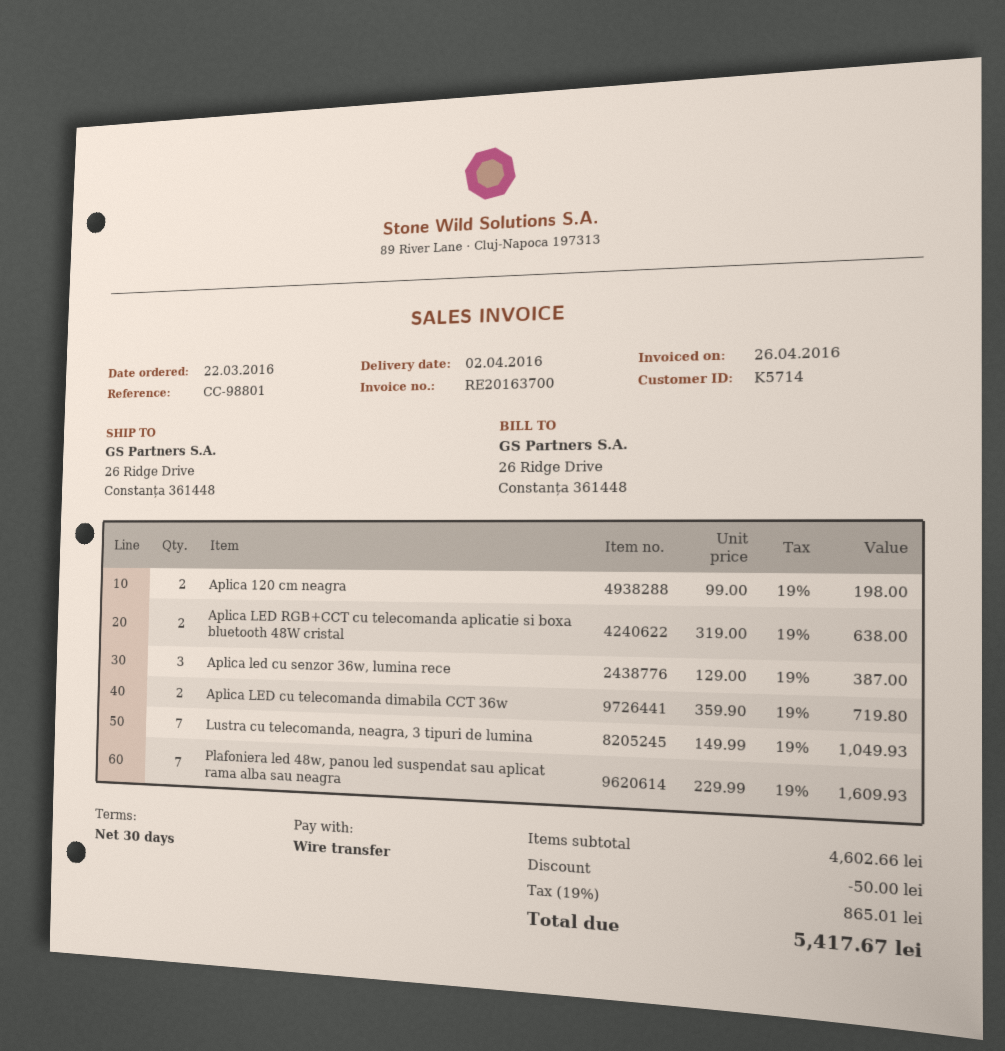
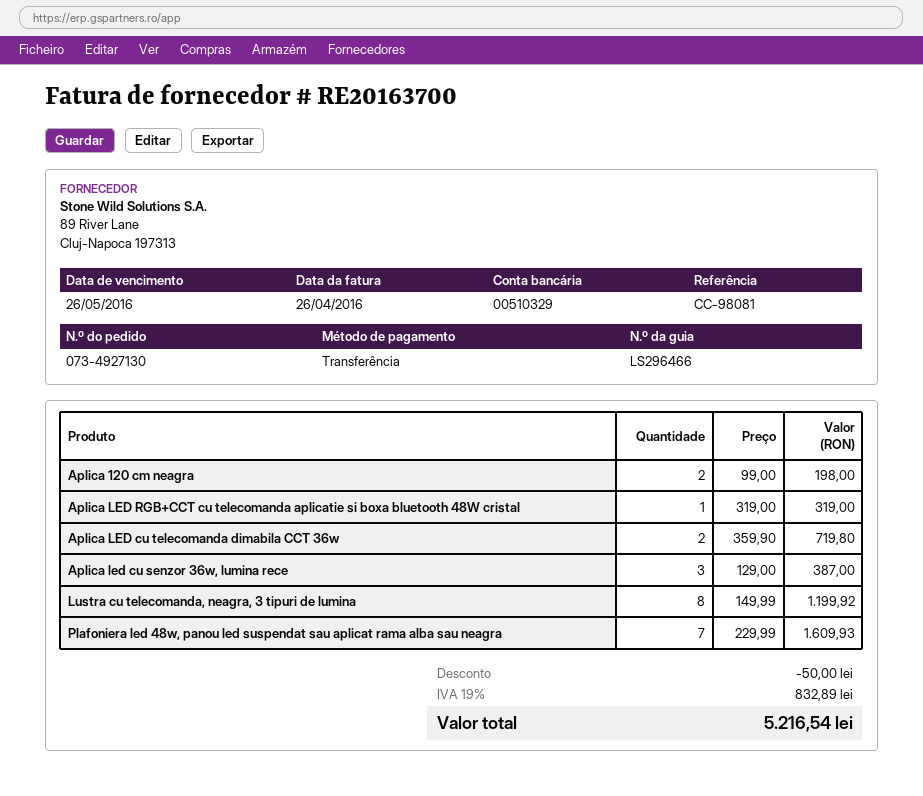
reference: CC-98801 -> CC-98081
Aplica LED RGB+CCT cu telecomanda aplicatie si boxa bluetooth 48W cristal: 2 x 319.00 = 638.00 -> 1 x 319.00 = 319.00
Lustra cu telecomanda, neagra, 3 tipuri de lumina: 7 x 149.99 = 1049.93 -> 8 x 149.99 = 1199.92
tax: 19% = 865.01 -> 19% = 832.89
total: 5417.67 -> 5216.54

